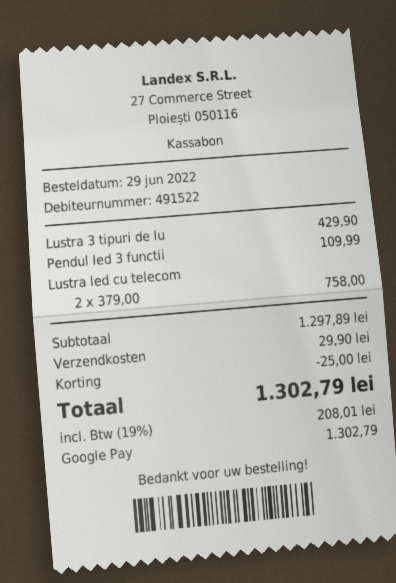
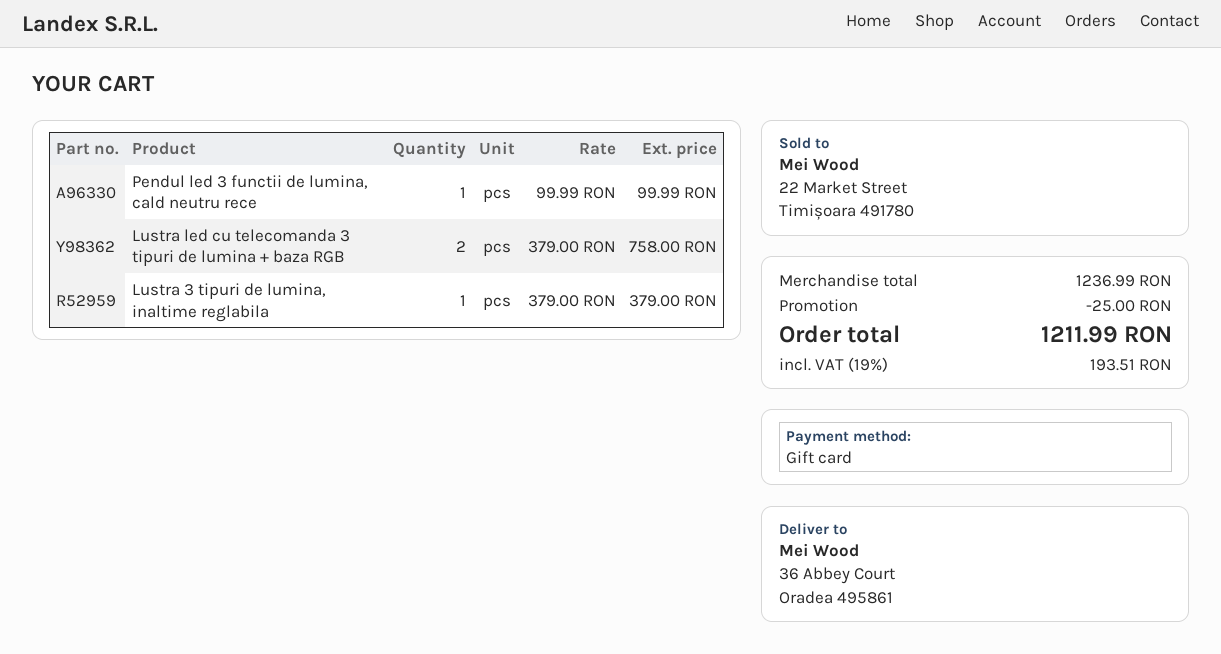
payment method: Google Pay -> gift card
Lustra 3 tipuri de lu: 1 x 429.90 = 429.90 -> 1 x 379.00 = 379.00
Pendul led 3 functii: 1 x 109.99 = 109.99 -> 1 x 99.99 = 99.99
subtotal: 1297.89 -> 1236.99
shipping: 29.90 -> none
tax: 19% = 208.01 -> 19% = 193.51
total: 1302.79 -> 1211.99

